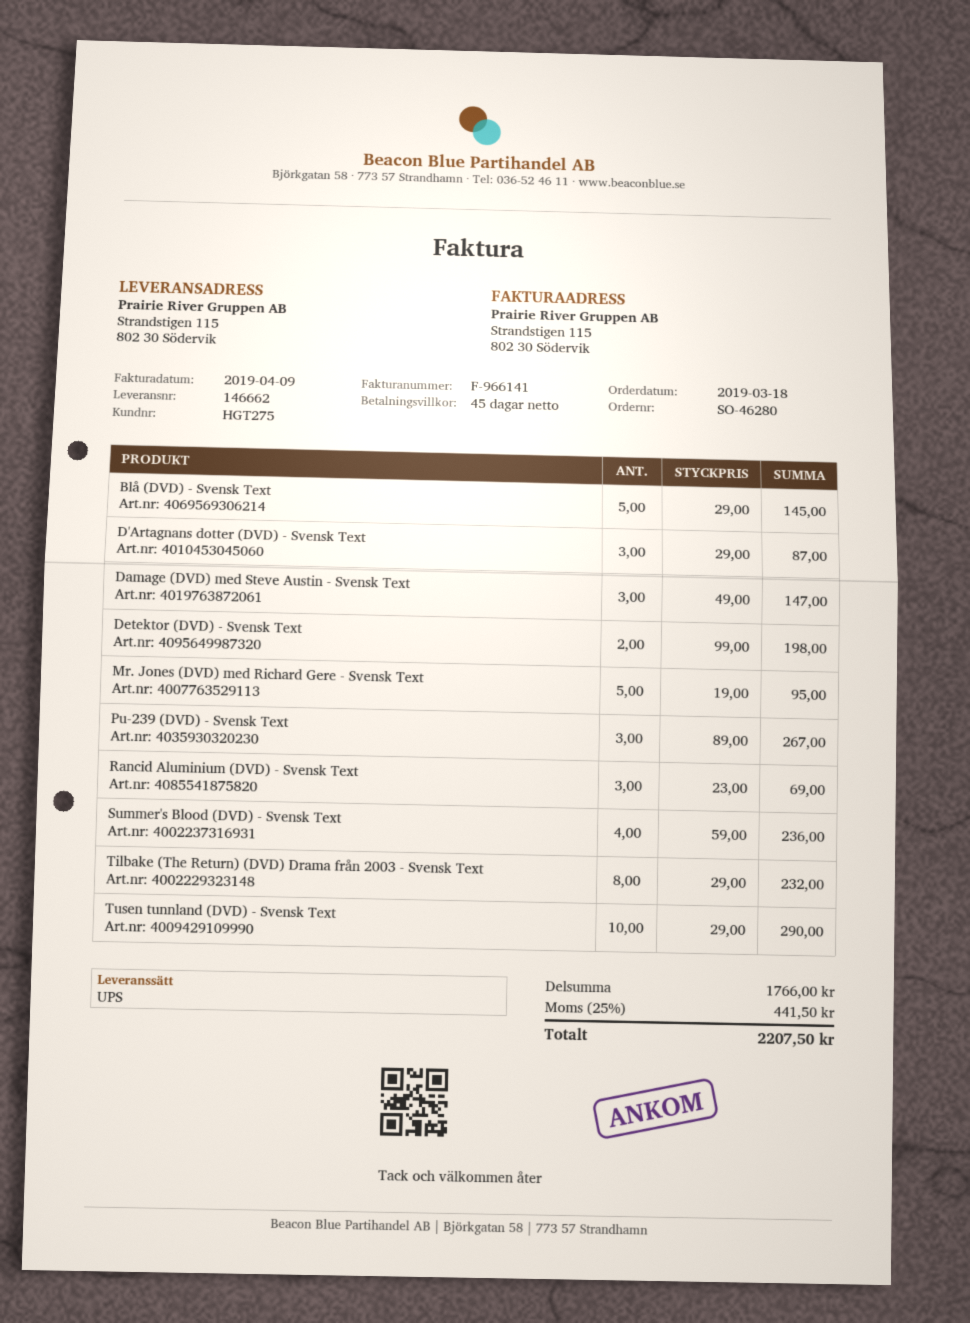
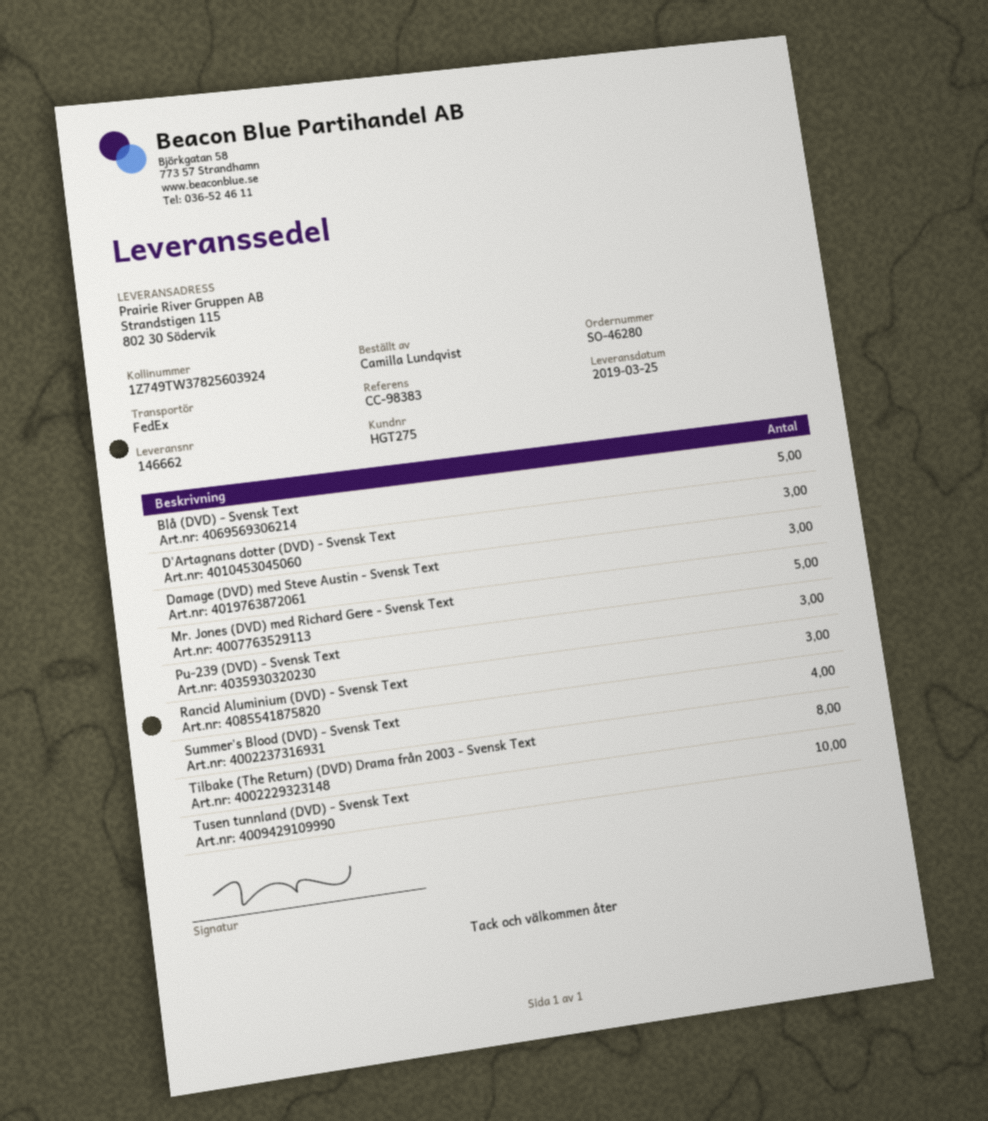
shipping method: UPS -> FedEx
Detektor (DVD) - Svensk Text: 2 -> none

